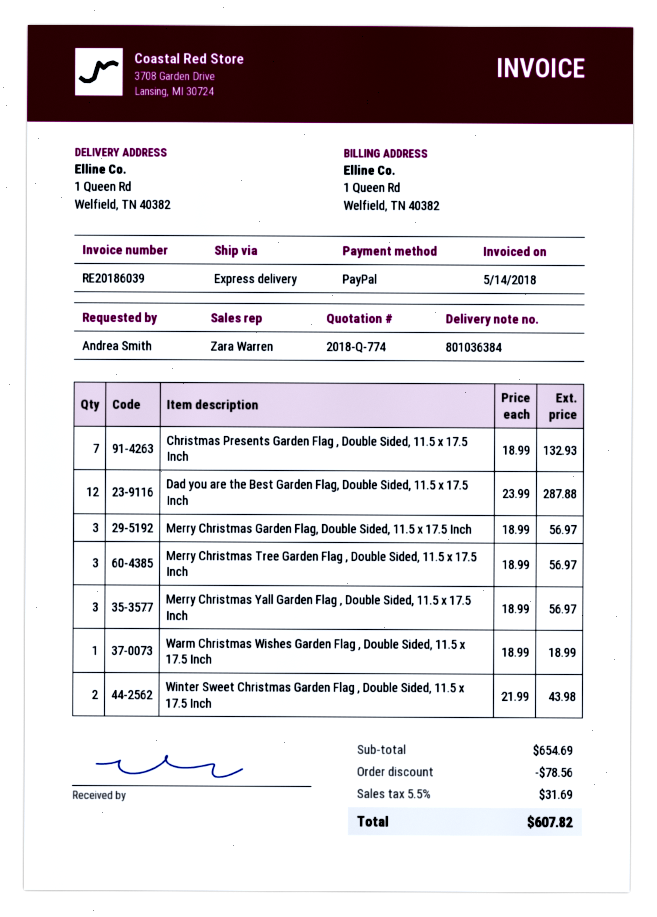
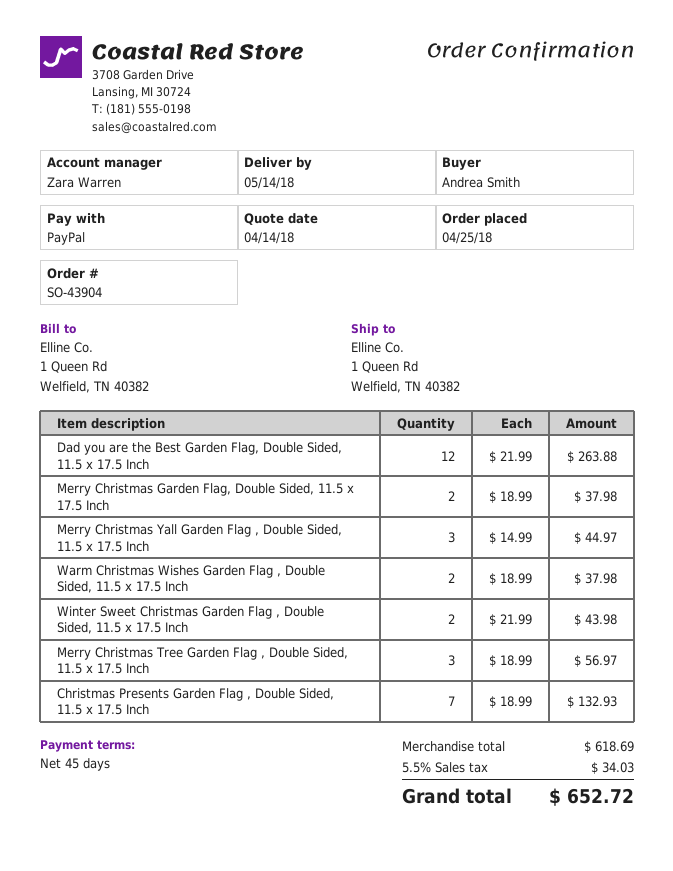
Dad you are the Best Garden Flag, Double Sided, 11.5 x 17.5 Inch: 12 x 23.99 = 287.88 -> 12 x 21.99 = 263.88
Merry Christmas Garden Flag, Double Sided, 11.5 x 17.5 Inch: 3 x 18.99 = 56.97 -> 2 x 18.99 = 37.98
Merry Christmas Yall Garden Flag , Double Sided, 11.5 x 17.5 Inch: 3 x 18.99 = 56.97 -> 3 x 14.99 = 44.97
Warm Christmas Wishes Garden Flag , Double Sided, 11.5 x 17.5 Inch: 1 x 18.99 = 18.99 -> 2 x 18.99 = 37.98
subtotal: 654.69 -> 618.69
discount: 78.56 -> none
tax: 5.5% = 31.69 -> 5.5% = 34.03
total: 607.82 -> 652.72

